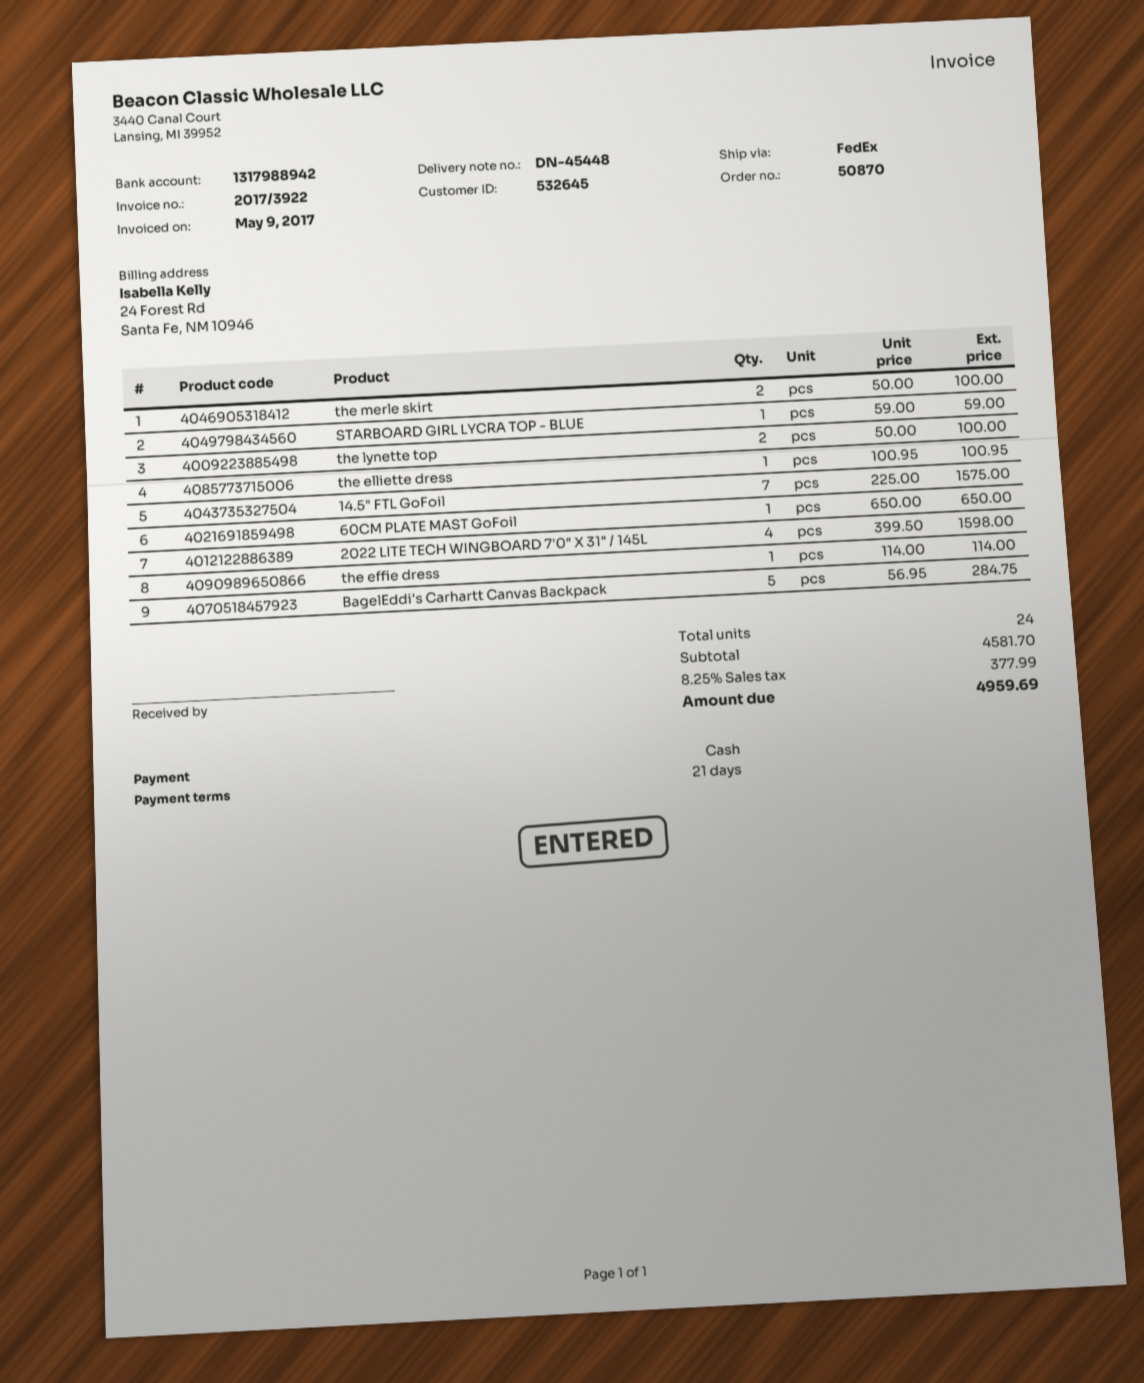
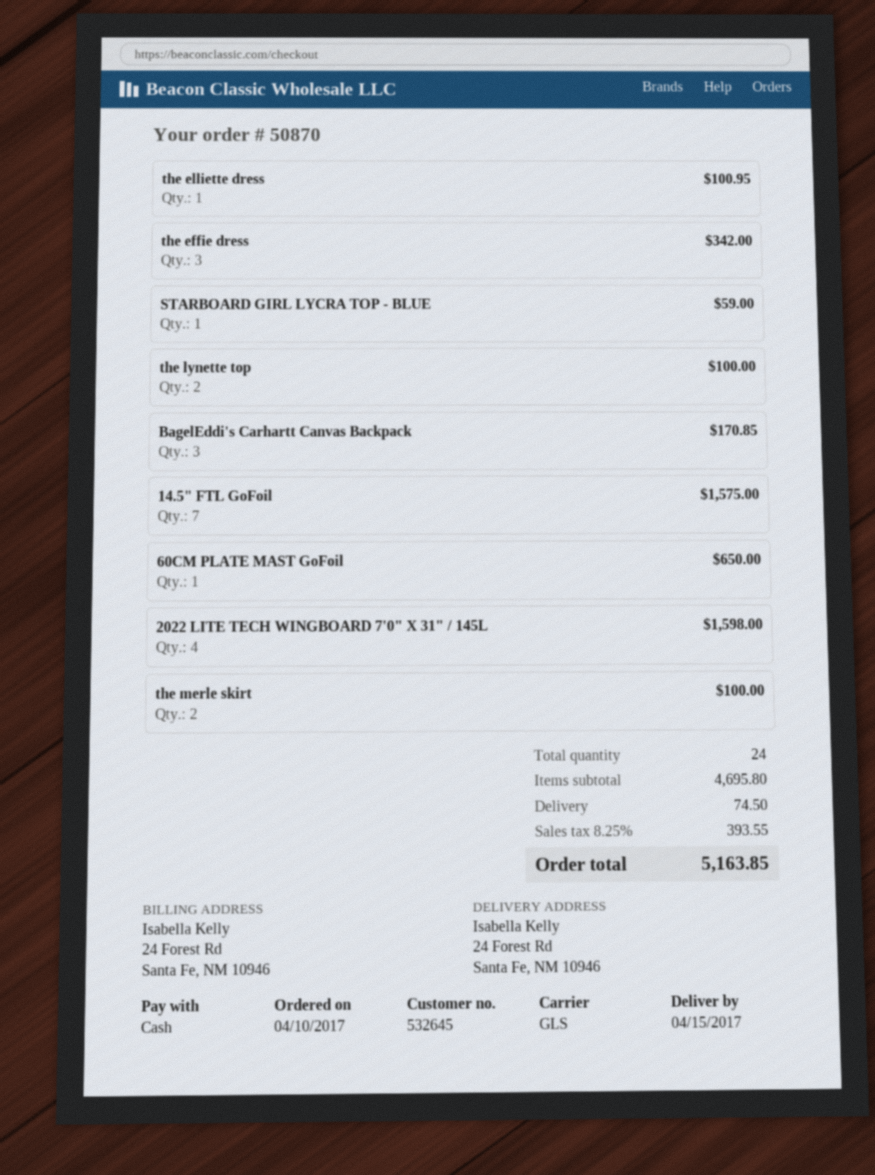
shipping method: FedEx -> GLS
the effie dress: 1 for 114.00 -> 3 for 342.00
BagelEddi's Carhartt Canvas Backpack: 5 for 284.75 -> 3 for 170.85
subtotal: 4581.70 -> 4695.80
shipping: none -> 74.50
tax: 8.25% = 377.99 -> 8.25% = 393.55
total: 4959.69 -> 5163.85

